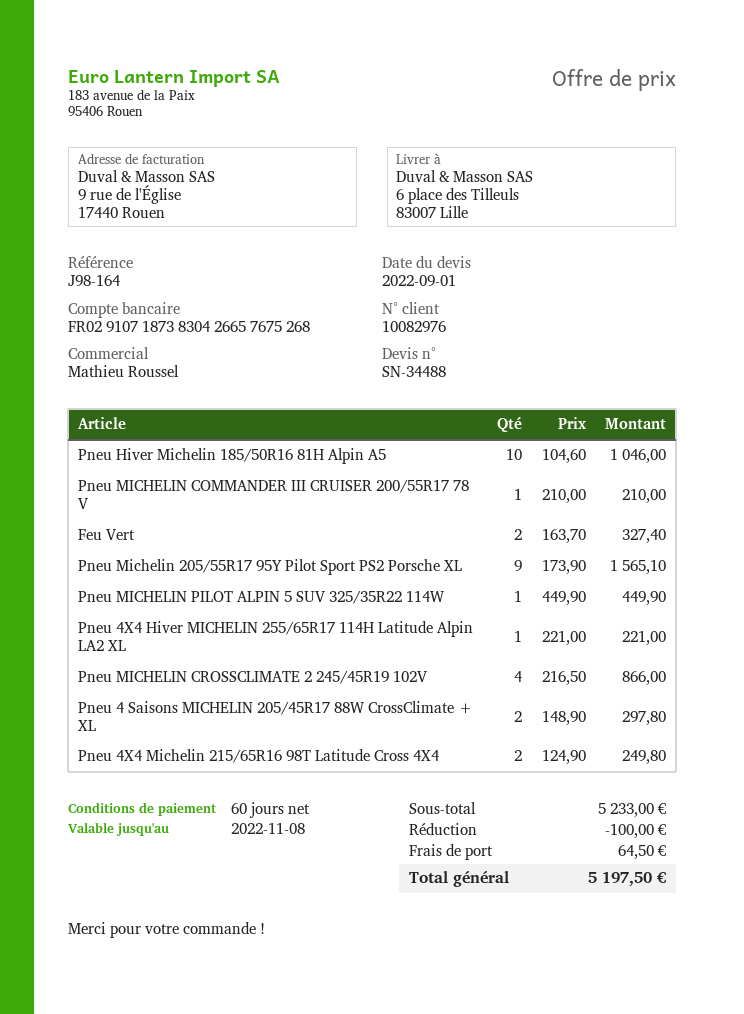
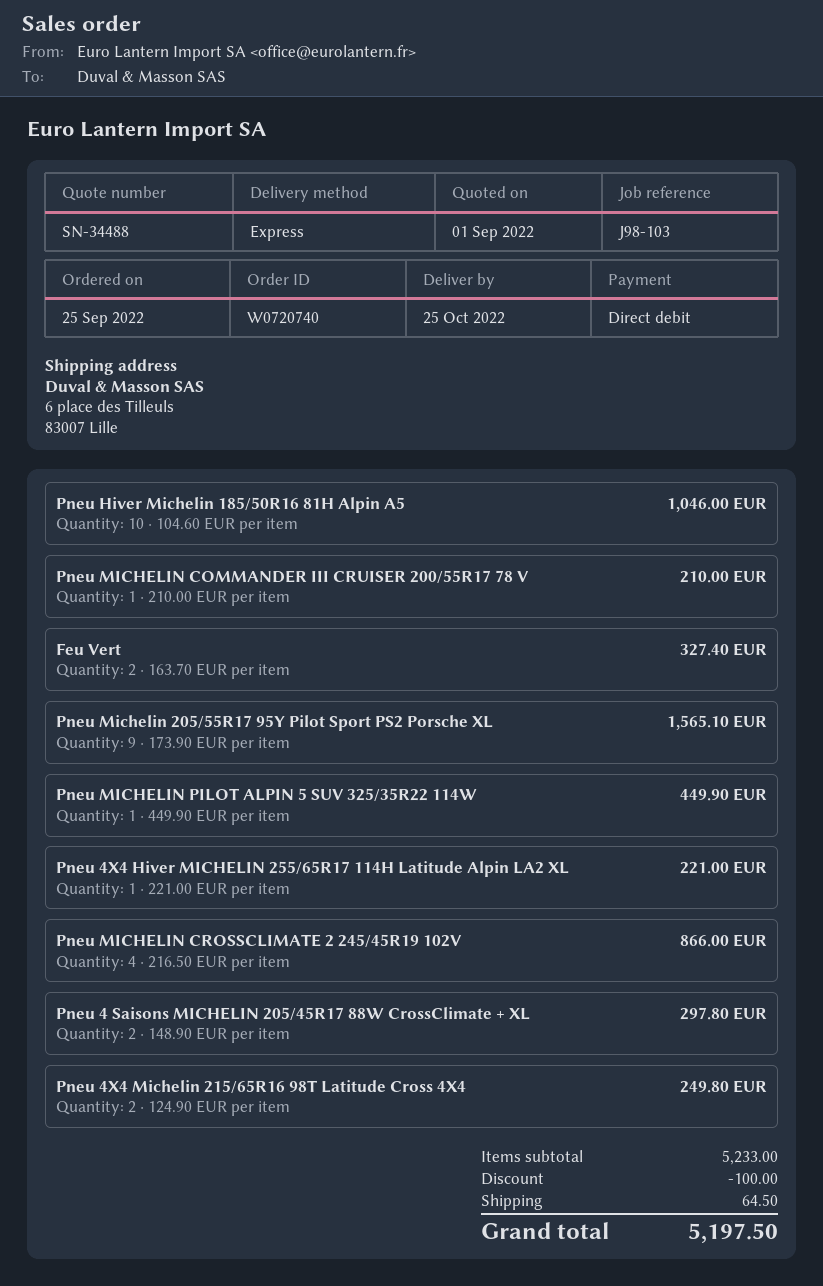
reference: J98-164 -> J98-103

